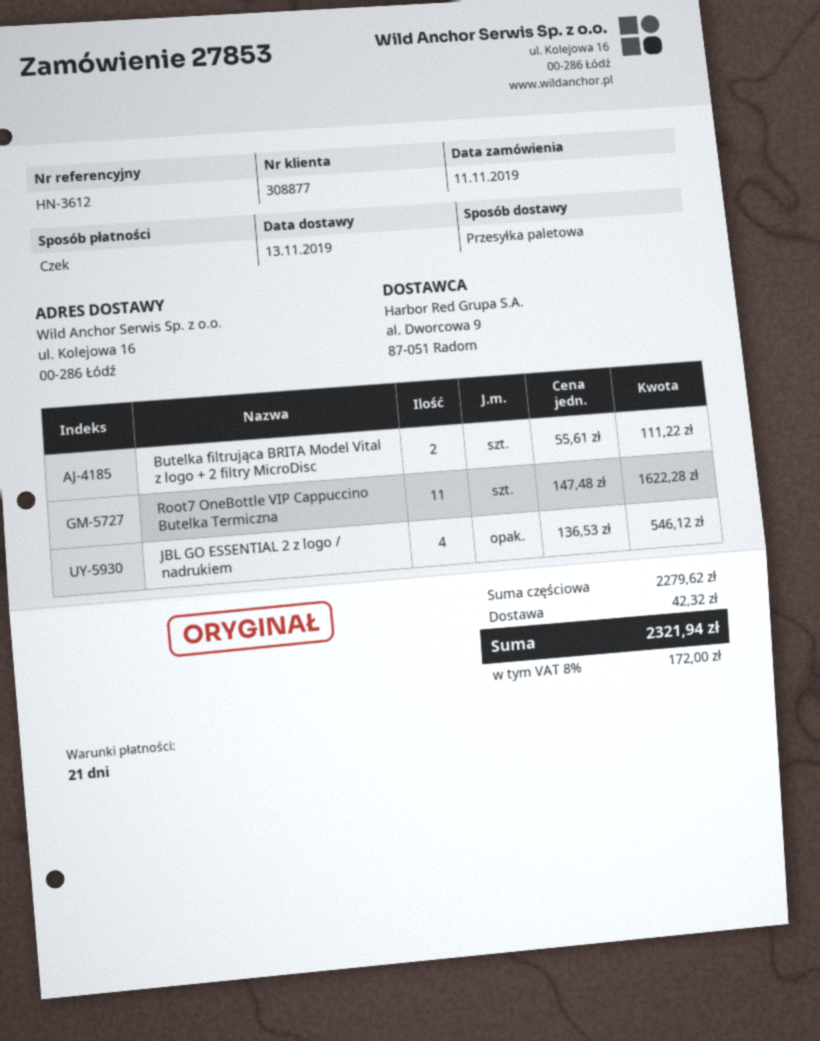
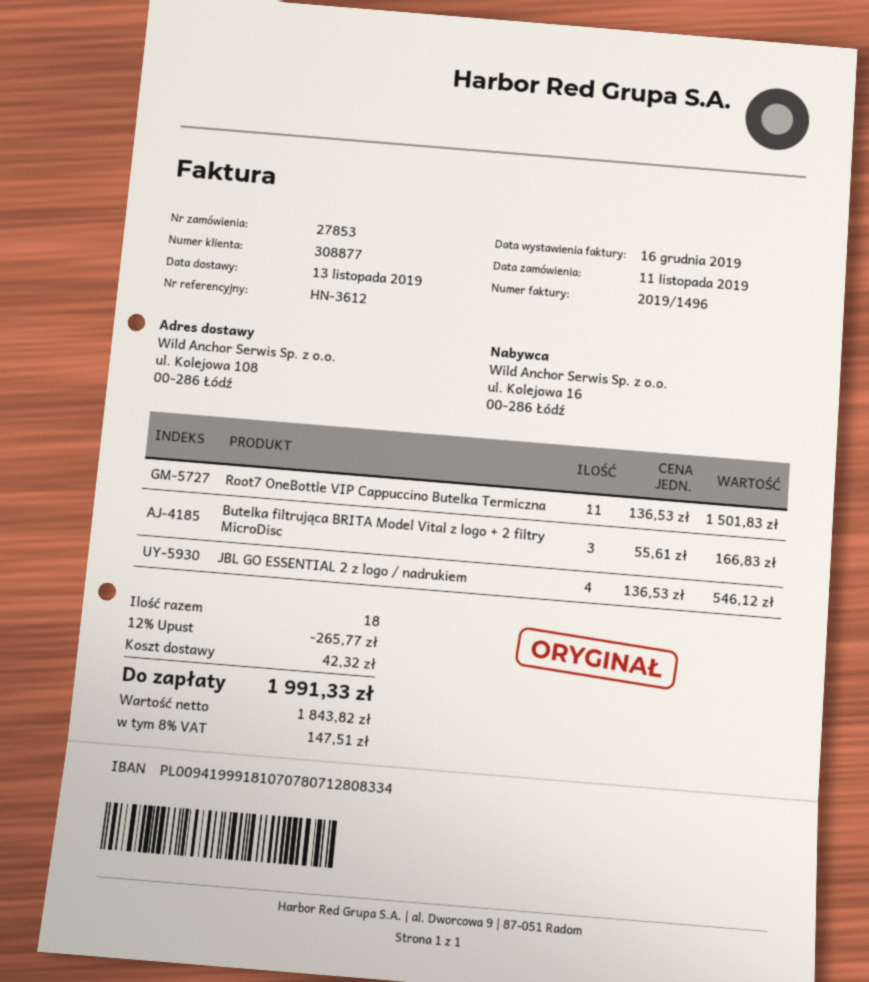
ship to: ul. Kolejowa 16, 00-286 Łódź -> ul. Kolejowa 108, 00-286 Łódź
Butelka filtrująca BRITA Model Vital z logo + 2 filtry MicroDisc: 2 x 55.61 = 111.22 -> 3 x 55.61 = 166.83
Root7 OneBottle VIP Cappuccino Butelka Termiczna: 11 x 147.48 = 1622.28 -> 11 x 136.53 = 1501.83
discount: none -> 12% = 265.77
tax: 8% = 172.00 -> 8% = 147.51
total: 2321.94 -> 1991.33

